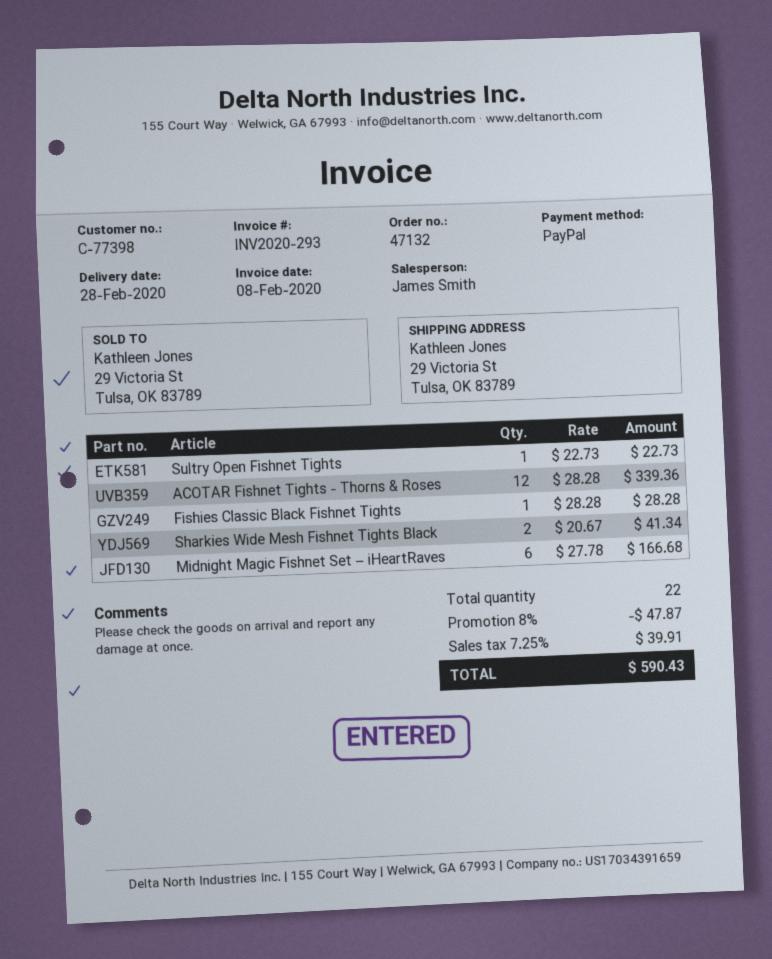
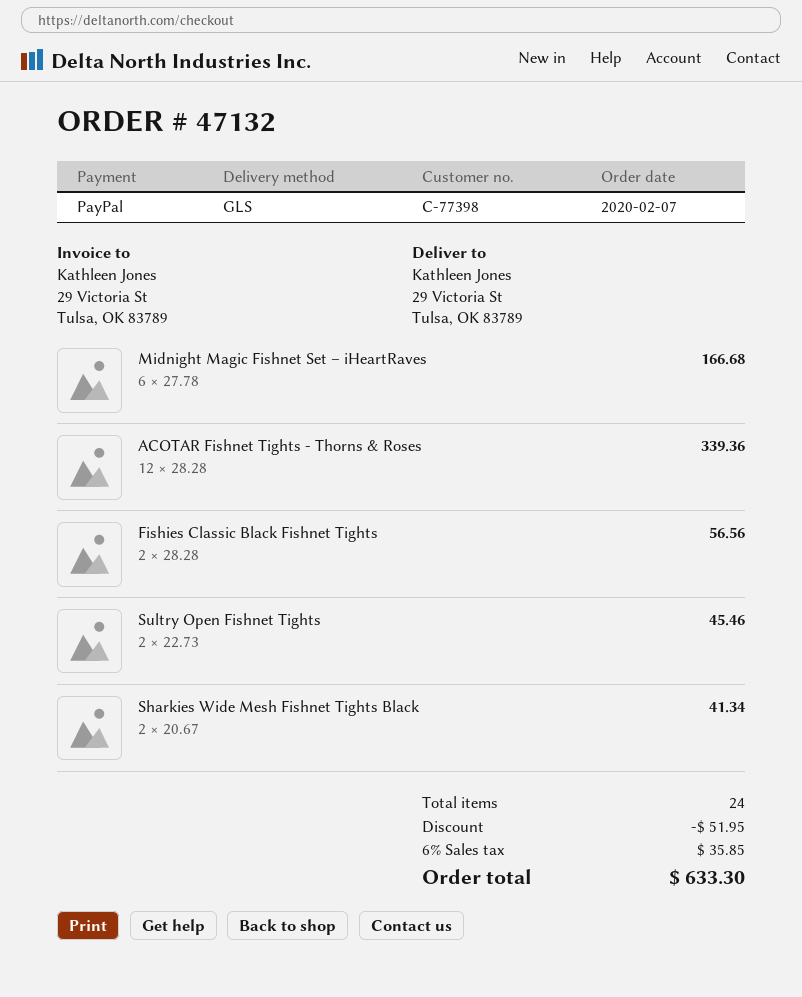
Sultry Open Fishnet Tights: 1 x 22.73 = 22.73 -> 2 x 22.73 = 45.46
Fishies Classic Black Fishnet Tights: 1 x 28.28 = 28.28 -> 2 x 28.28 = 56.56
total quantity: 22 -> 24
discount: 47.87 -> 51.95
tax: 7.25% = 39.91 -> 6% = 35.85
total: 590.43 -> 633.30

